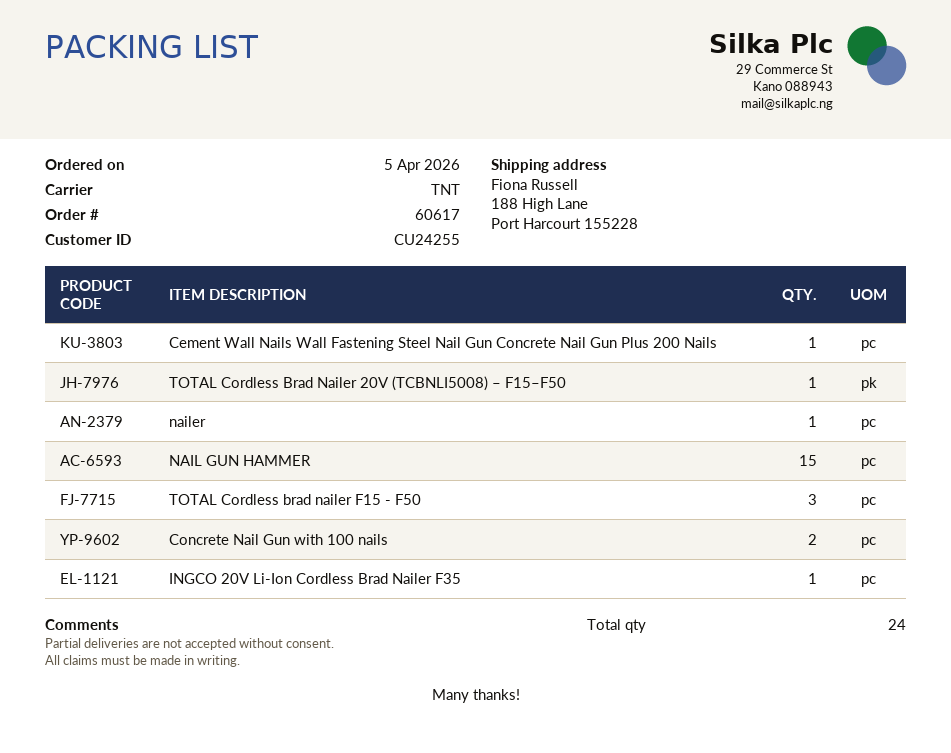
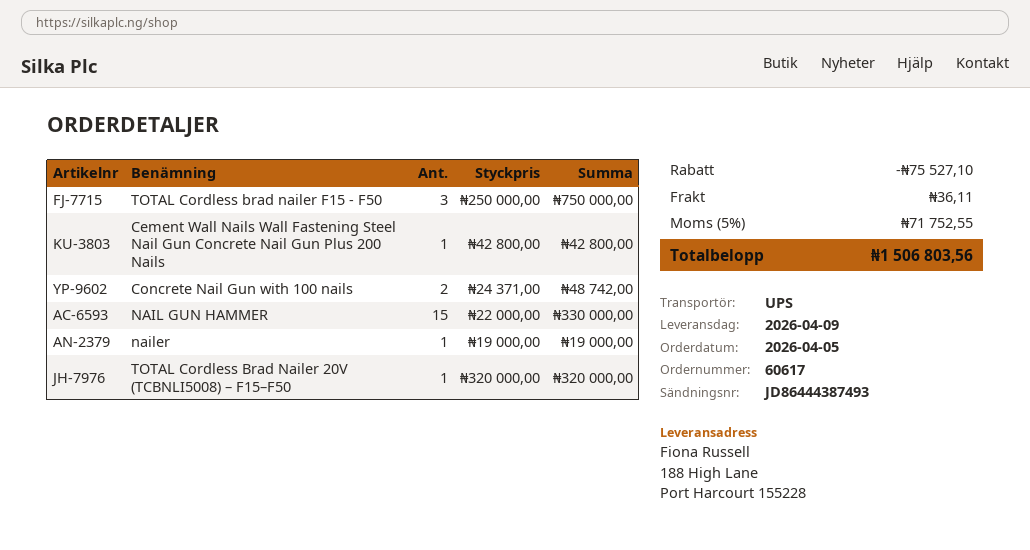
shipping method: TNT -> UPS
INGCO 20V Li-Ion Cordless Brad Nailer F35: 1 -> none

